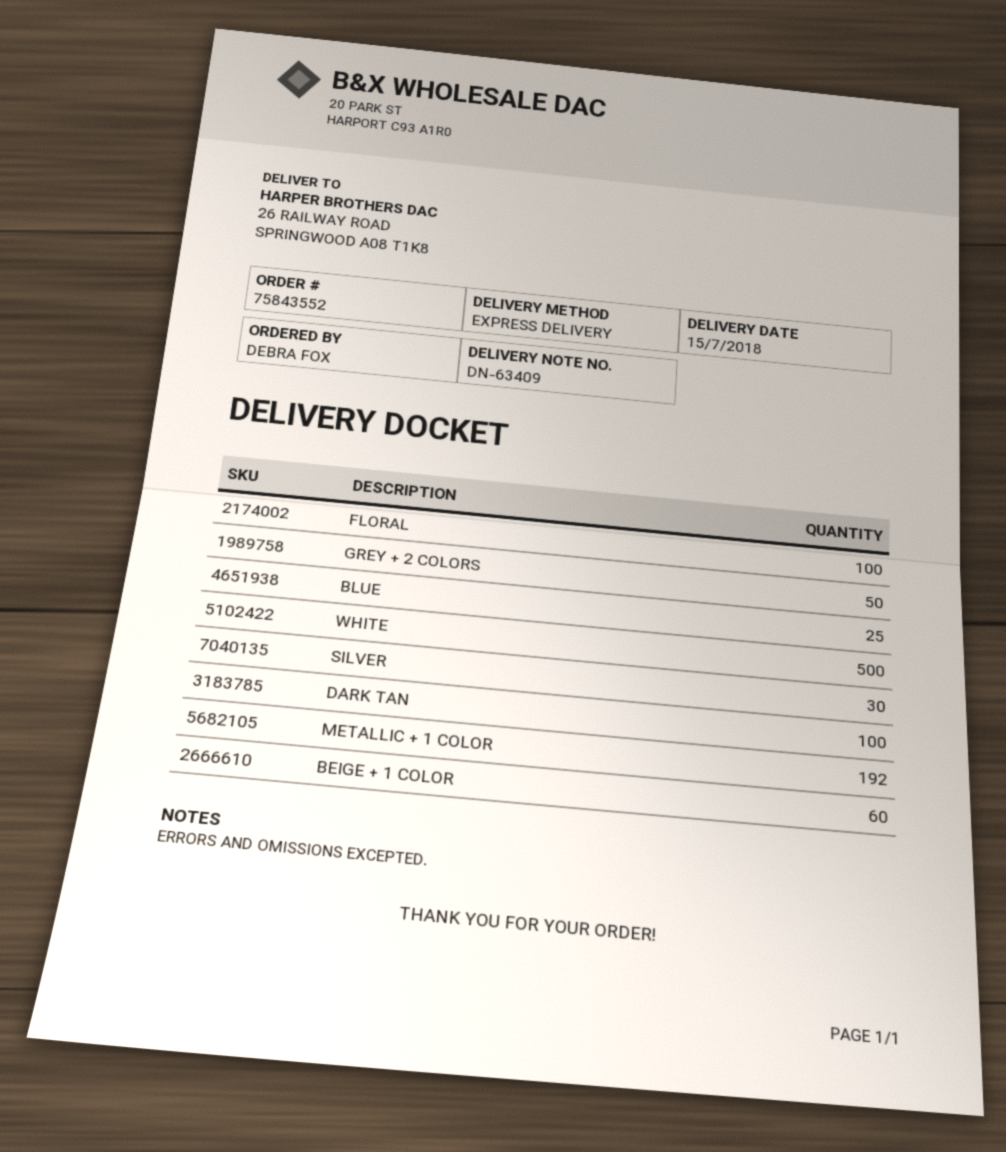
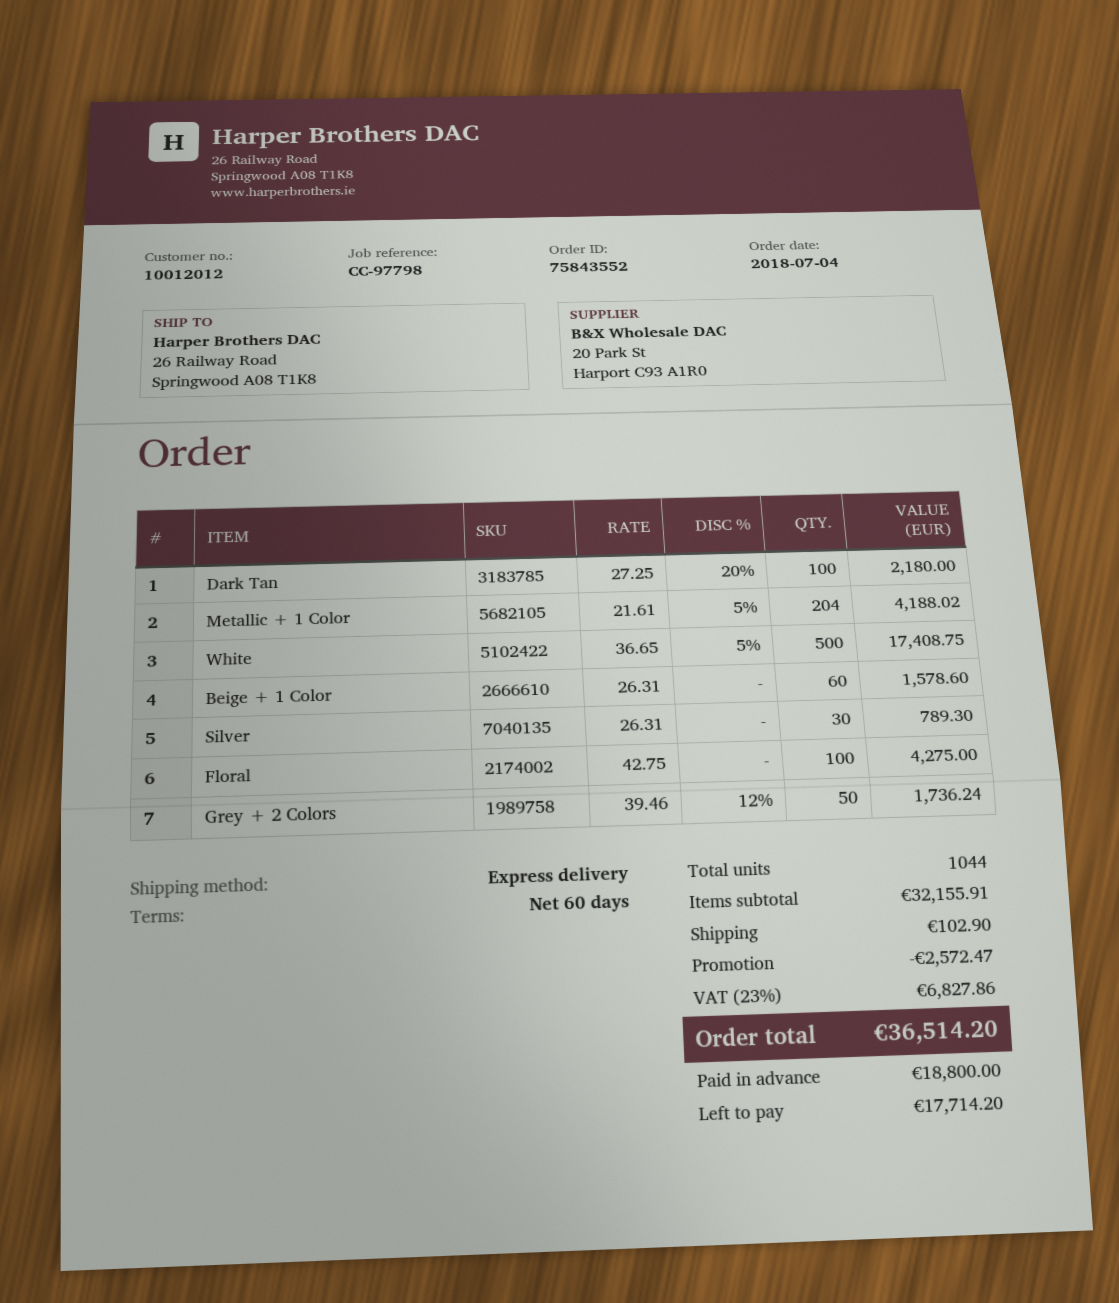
BLUE: 25 -> none
METALLIC + 1 COLOR: 192 -> 204

